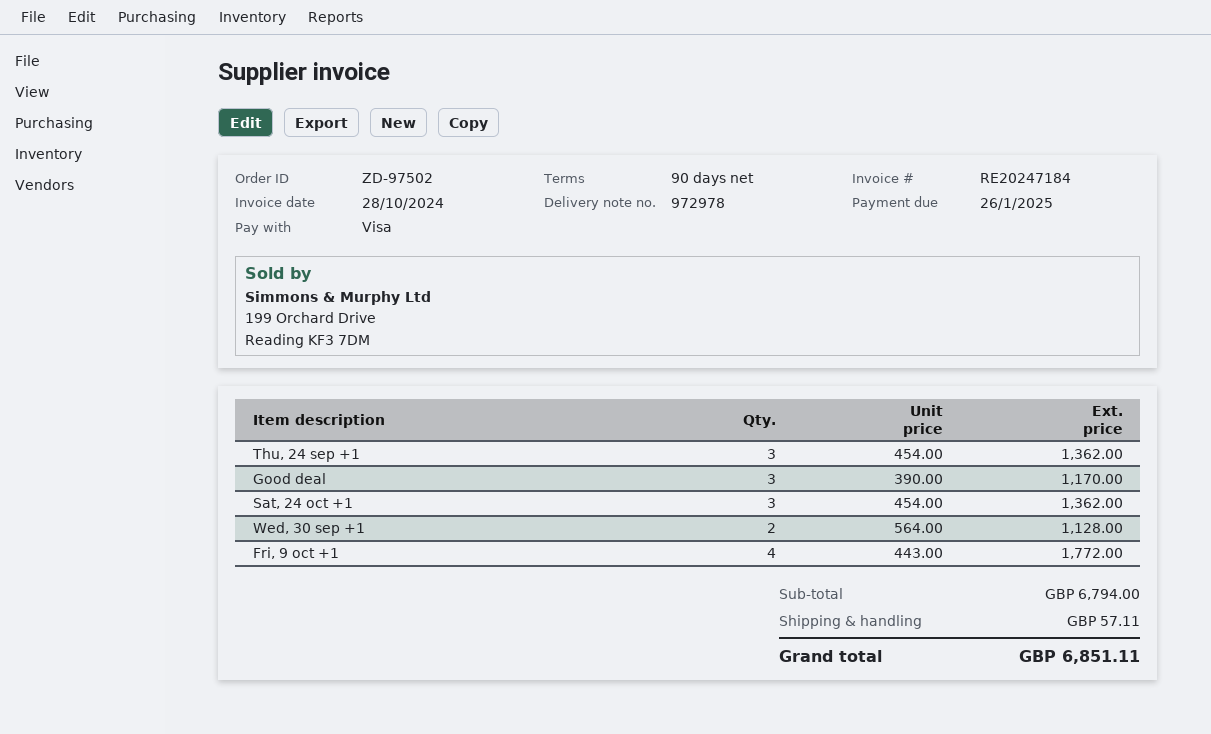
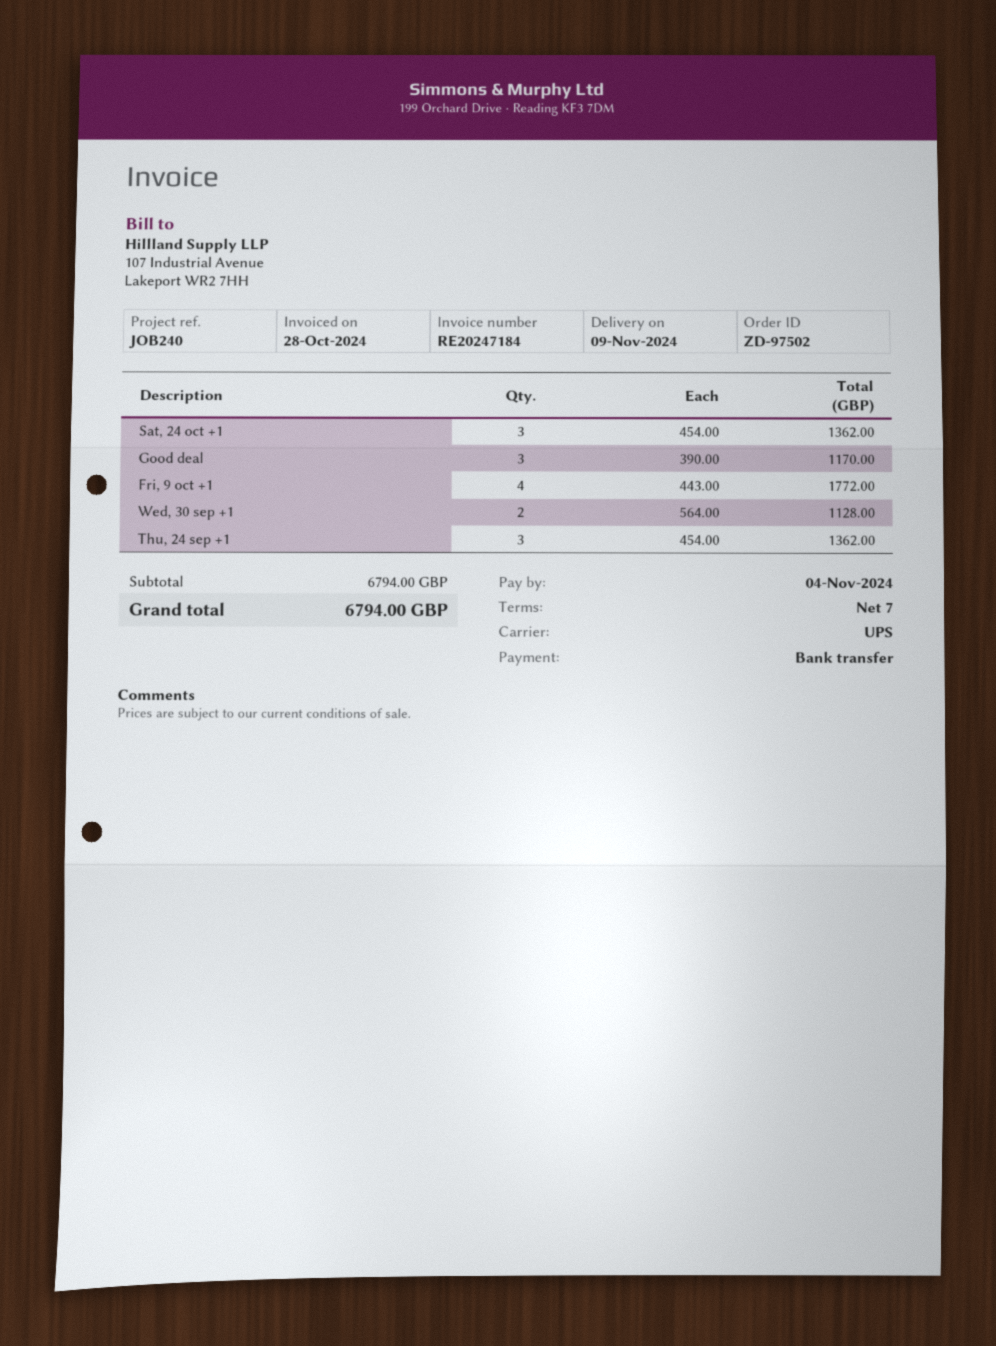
payment terms: 90 days -> 7 days
due date: 2025-01-26 -> 2024-11-04
payment method: Visa -> bank transfer
shipping: 57.11 -> none
total: 6851.11 -> 6794.00

